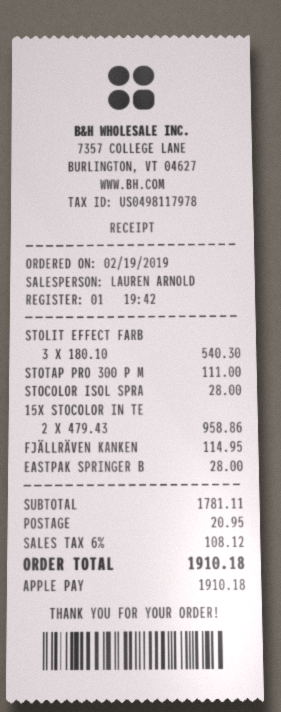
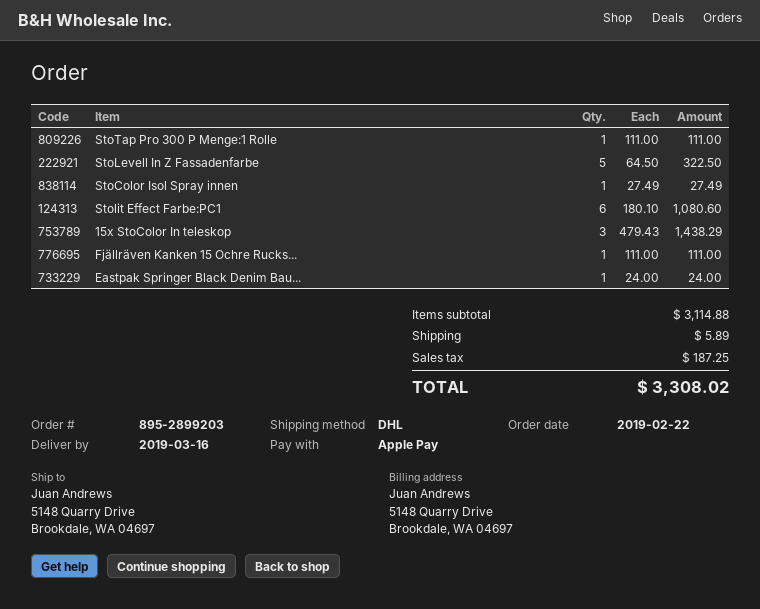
order date: 2019-02-19 -> 2019-02-22
STOLIT EFFECT FARB: 3 x 180.10 = 540.30 -> 6 x 180.10 = 1080.60
STOCOLOR ISOL SPRA: 1 x 28.00 = 28.00 -> 1 x 27.49 = 27.49
15X STOCOLOR IN TE: 2 x 479.43 = 958.86 -> 3 x 479.43 = 1438.29
FJÄLLRÄVEN KANKEN: 1 x 114.95 = 114.95 -> 1 x 111.00 = 111.00
EASTPAK SPRINGER B: 1 x 28.00 = 28.00 -> 1 x 24.00 = 24.00
StoLevell In Z Fassadenfarbe: none -> 5 x 64.50 = 322.50
subtotal: 1781.11 -> 3114.88
shipping: 20.95 -> 5.89
tax: 108.12 -> 187.25
total: 1910.18 -> 3308.02

